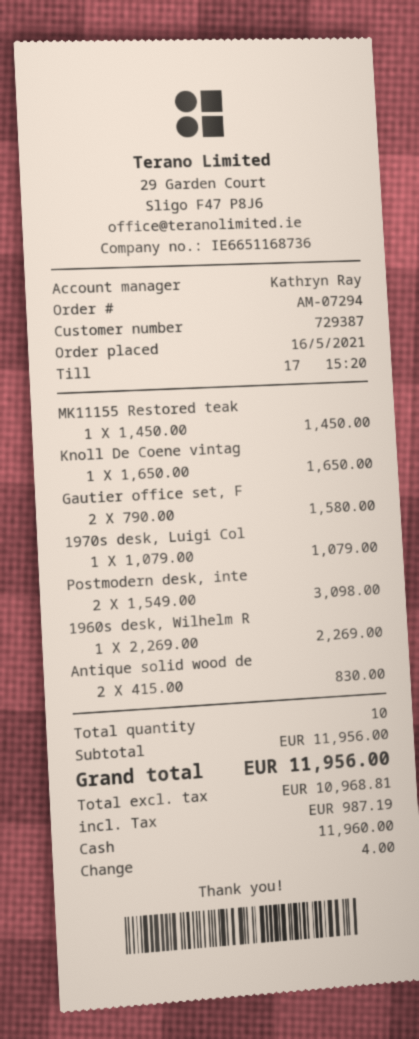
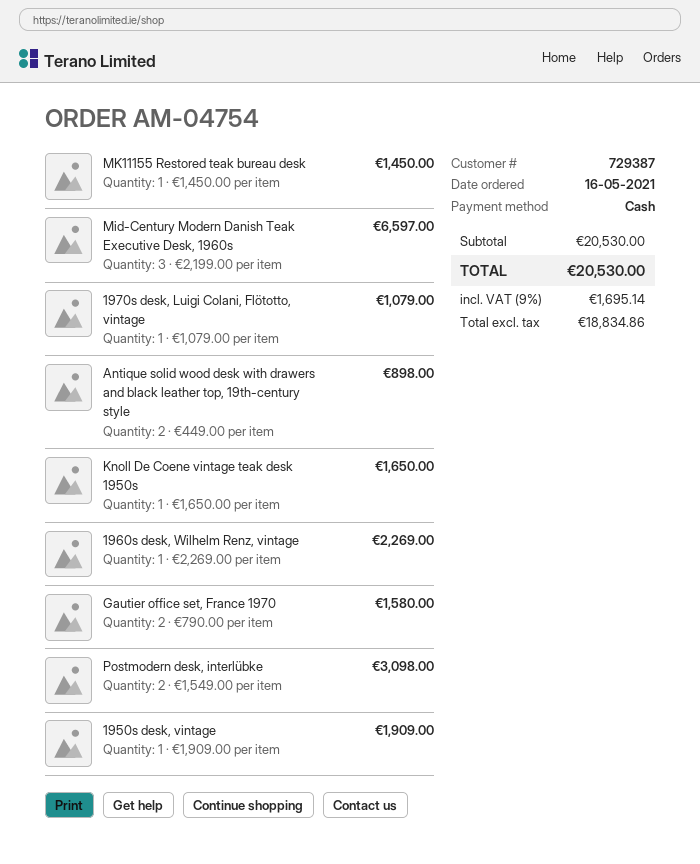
order number: AM-07294 -> AM-04754
Antique solid wood de: 2 x 415.00 = 830.00 -> 2 x 449.00 = 898.00
Mid-Century Modern Danish Teak Executive Desk, 1960s: none -> 3 x 2199.00 = 6597.00
1950s desk, vintage: none -> 1 x 1909.00 = 1909.00
subtotal: 11956.00 -> 20530.00
net: 10968.81 -> 18834.86
tax: 987.19 -> 1695.14
total: 11956.00 -> 20530.00

